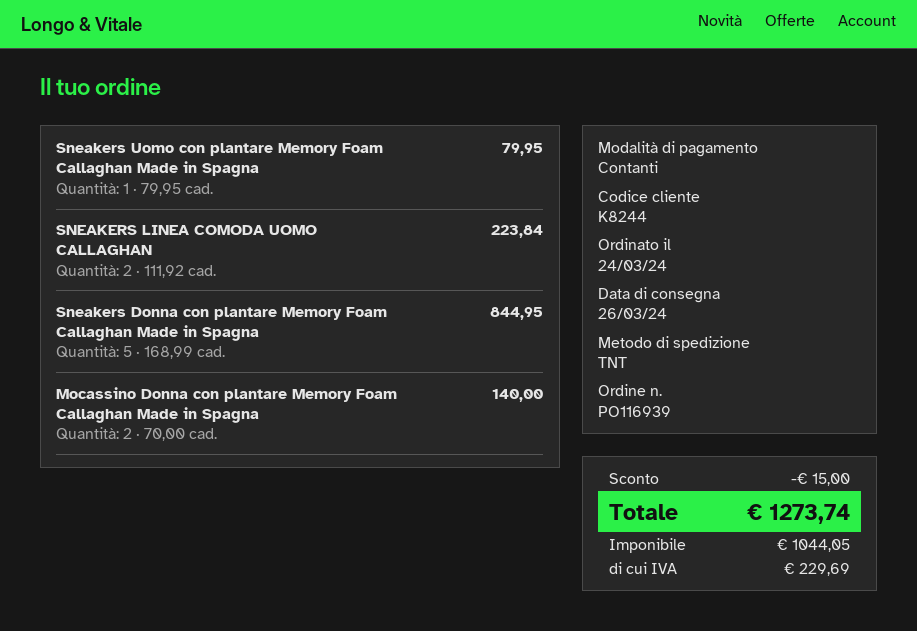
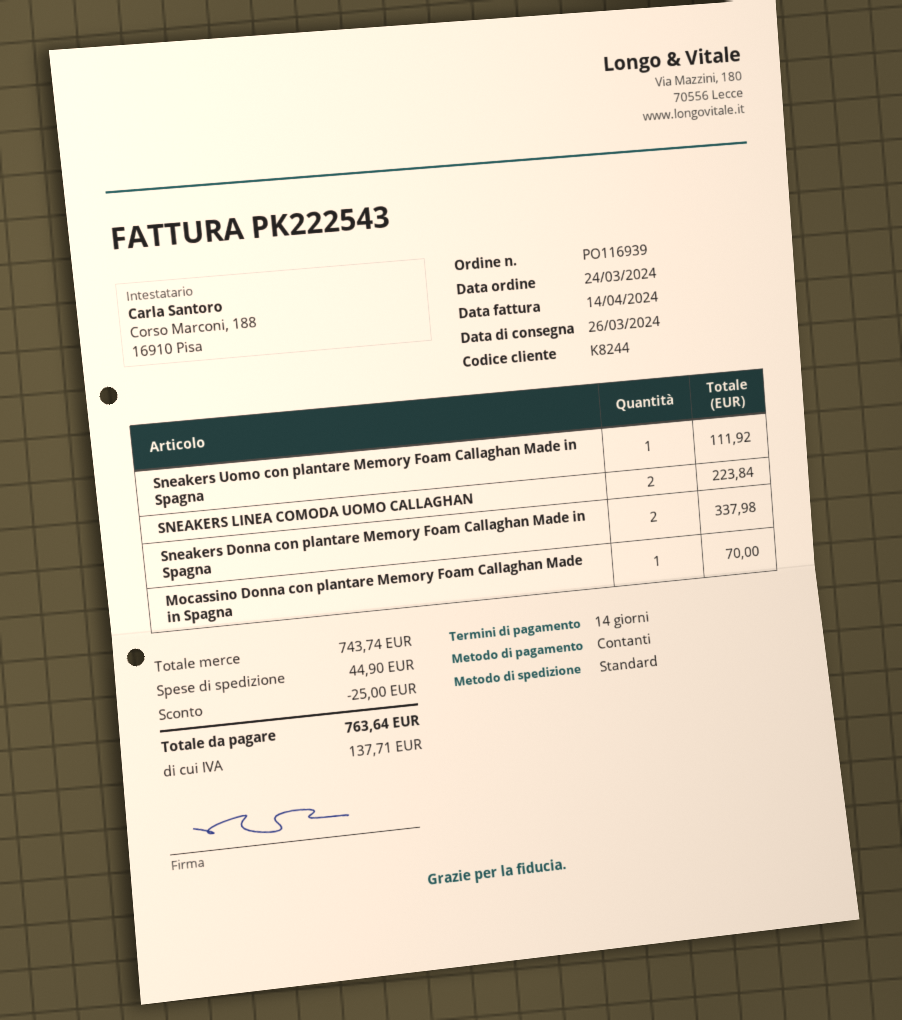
shipping method: TNT -> standard
Sneakers Uomo con plantare Memory Foam Callaghan Made in Spagna: 1 for 79.95 -> 1 for 111.92
Sneakers Donna con plantare Memory Foam Callaghan Made in Spagna: 5 for 844.95 -> 2 for 337.98
Mocassino Donna con plantare Memory Foam Callaghan Made in Spagna: 2 for 140.00 -> 1 for 70.00
discount: 15.00 -> 25.00
shipping: none -> 44.90
tax: 229.69 -> 137.71
total: 1273.74 -> 763.64

